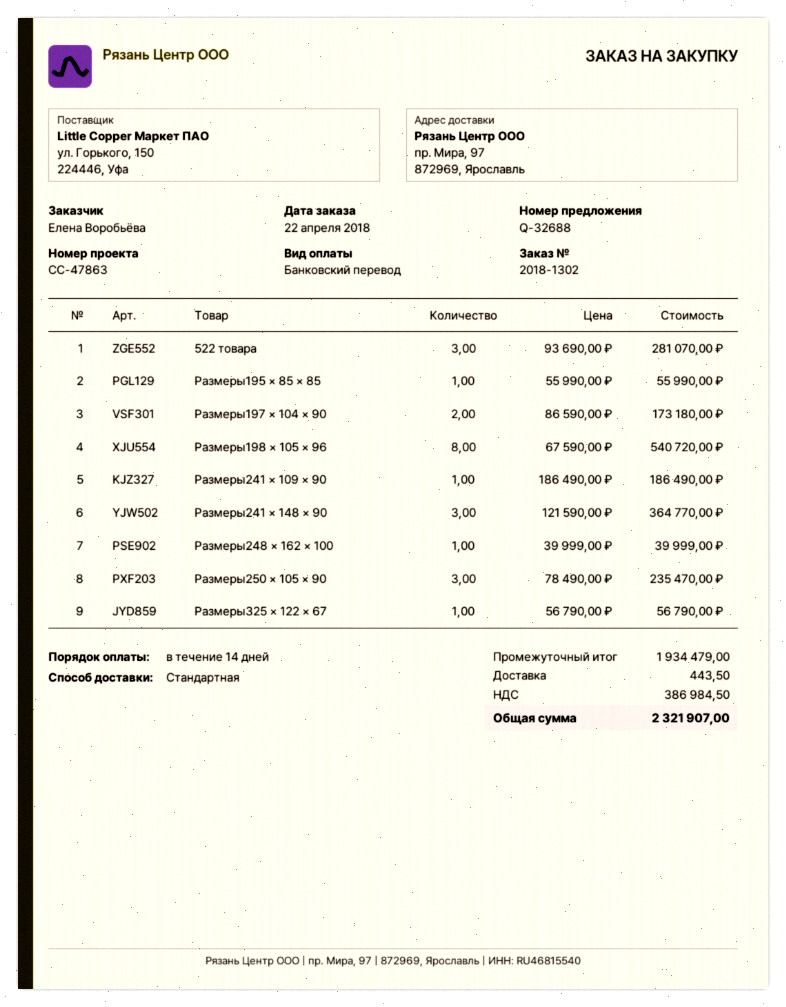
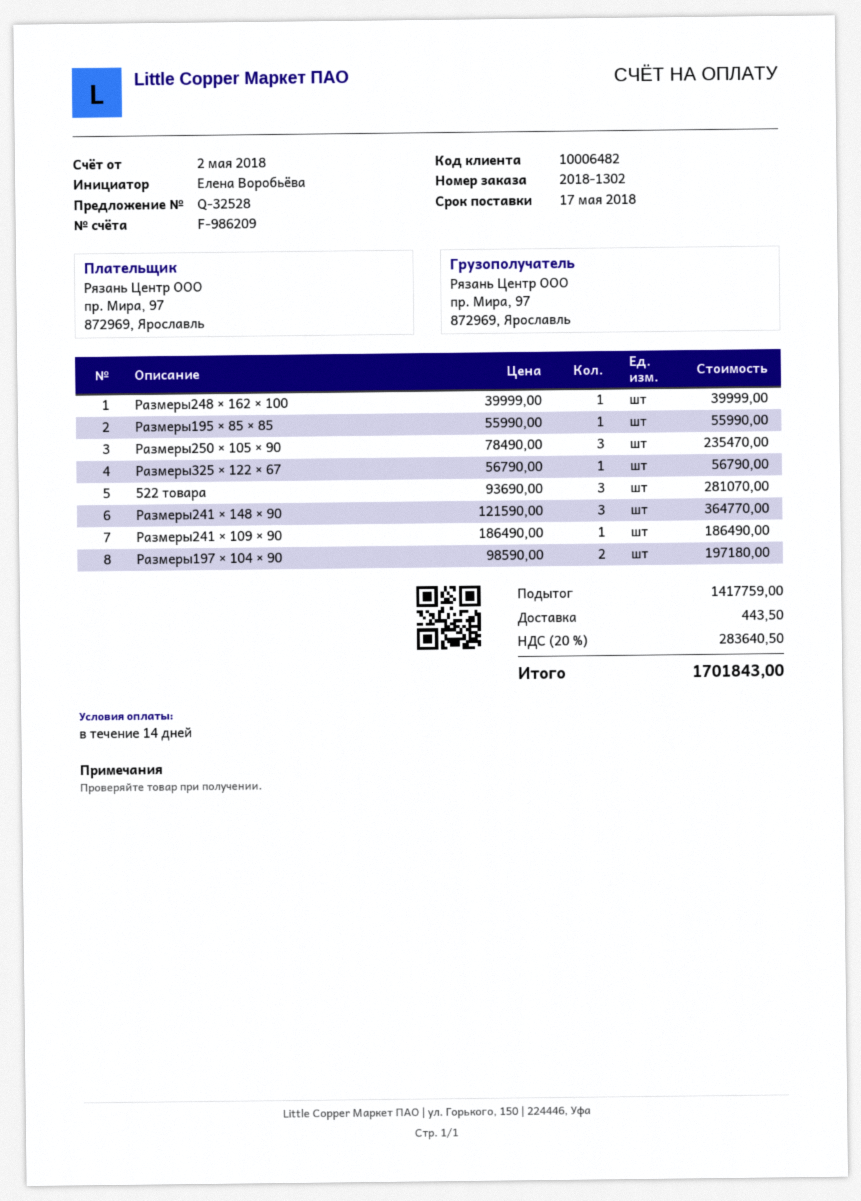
quote number: Q-32688 -> Q-32528
Размеры197 × 104 × 90: 2 x 86590.00 = 173180.00 -> 2 x 98590.00 = 197180.00
Размеры198 × 105 × 96: 8 x 67590.00 = 540720.00 -> none
subtotal: 1934479.00 -> 1417759.00
tax: 386984.50 -> 283640.50
total: 2321907.00 -> 1701843.00

